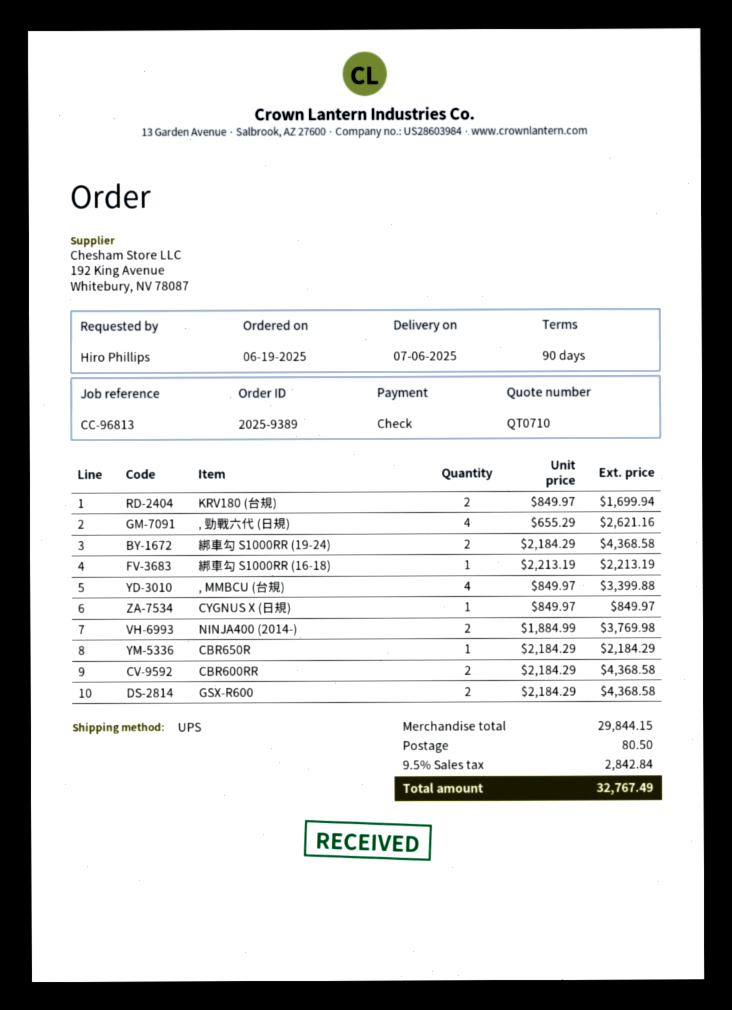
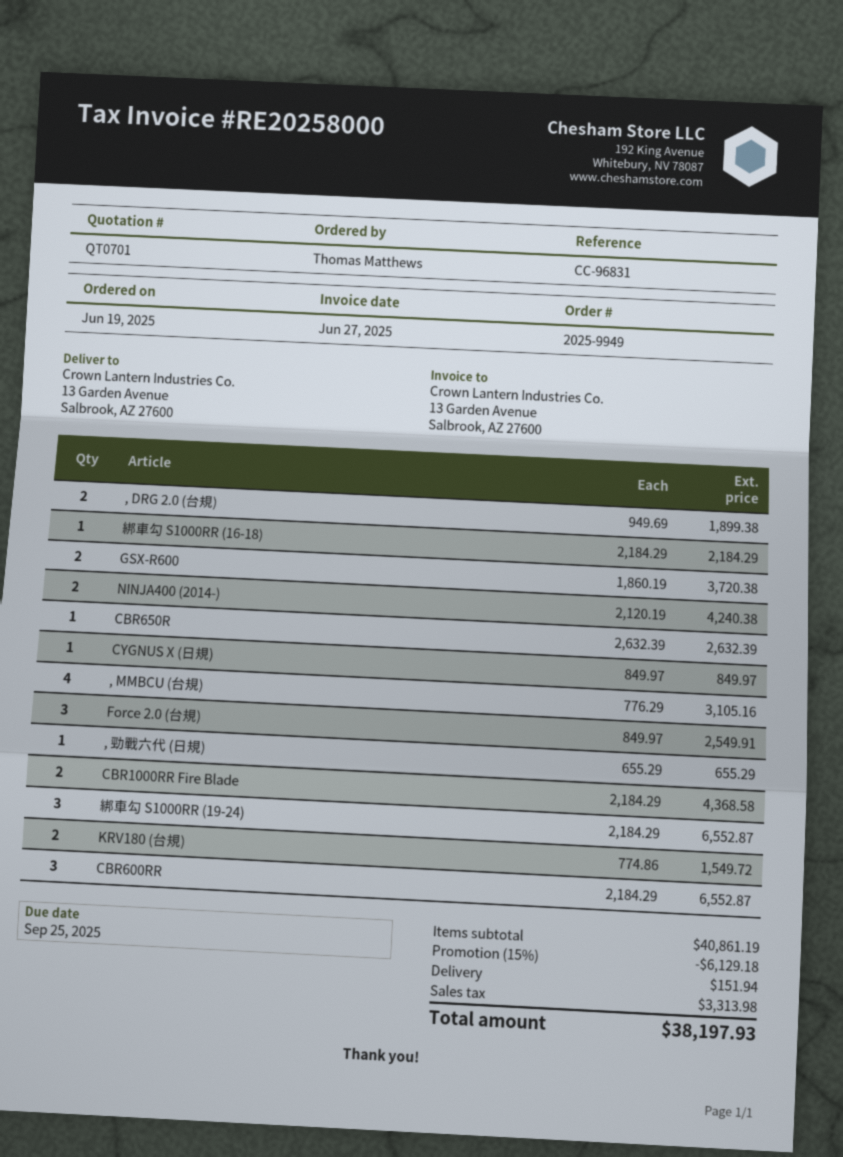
quote number: QT0710 -> QT0701
order number: 2025-9389 -> 2025-9949
reference: CC-96813 -> CC-96831
ordered by: Hiro Phillips -> Thomas Matthews
KRV180 (台規): 2 x 849.97 = 1699.94 -> 2 x 774.86 = 1549.72
, 勁戰六代 (日規): 4 x 655.29 = 2621.16 -> 1 x 655.29 = 655.29
綁車勾 S1000RR (19-24): 2 x 2184.29 = 4368.58 -> 3 x 2184.29 = 6552.87
綁車勾 S1000RR (16-18): 1 x 2213.19 = 2213.19 -> 1 x 2184.29 = 2184.29
, MMBCU (台規): 4 x 849.97 = 3399.88 -> 4 x 776.29 = 3105.16
NINJA400 (2014-): 2 x 1884.99 = 3769.98 -> 2 x 2120.19 = 4240.38
CBR650R: 1 x 2184.29 = 2184.29 -> 1 x 2632.39 = 2632.39
CBR600RR: 2 x 2184.29 = 4368.58 -> 3 x 2184.29 = 6552.87
GSX-R600: 2 x 2184.29 = 4368.58 -> 2 x 1860.19 = 3720.38
, DRG 2.0 (台規): none -> 2 x 949.69 = 1899.38
Force 2.0 (台規): none -> 3 x 849.97 = 2549.91
CBR1000RR Fire Blade: none -> 2 x 2184.29 = 4368.58
subtotal: 29844.15 -> 40861.19
discount: none -> 15% = 6129.18
shipping: 80.50 -> 151.94
tax: 2842.84 -> 3313.98
total: 32767.49 -> 38197.93

